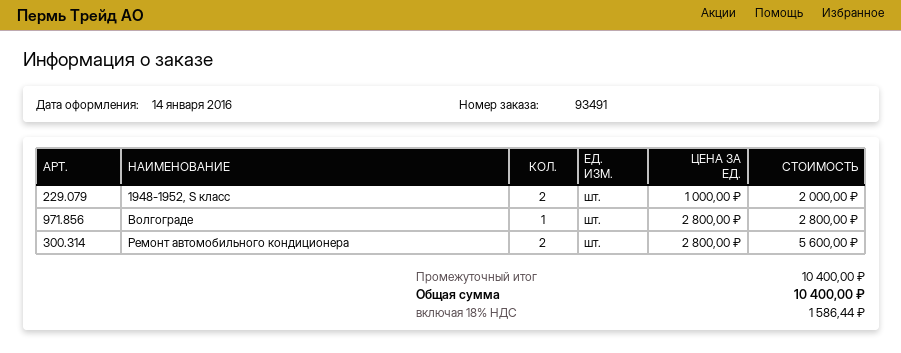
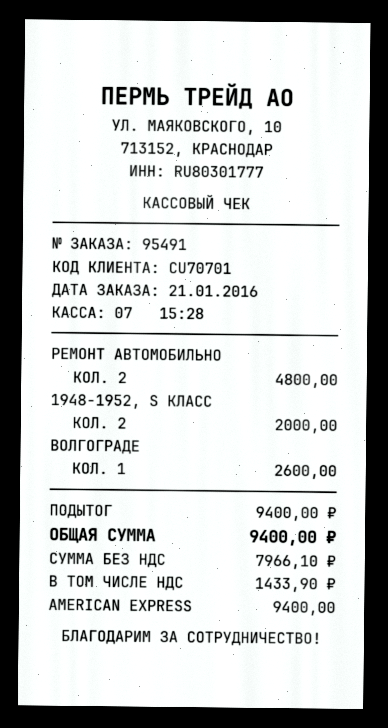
order number: 93491 -> 95491
order date: 2016-01-14 -> 2016-01-21
Волгограде: 1 for 2800.00 -> 1 for 2600.00
Ремонт автомобильного кондиционера: 2 for 5600.00 -> 2 for 4800.00
subtotal: 10400.00 -> 9400.00
tax: 1586.44 -> 1433.90
total: 10400.00 -> 9400.00

